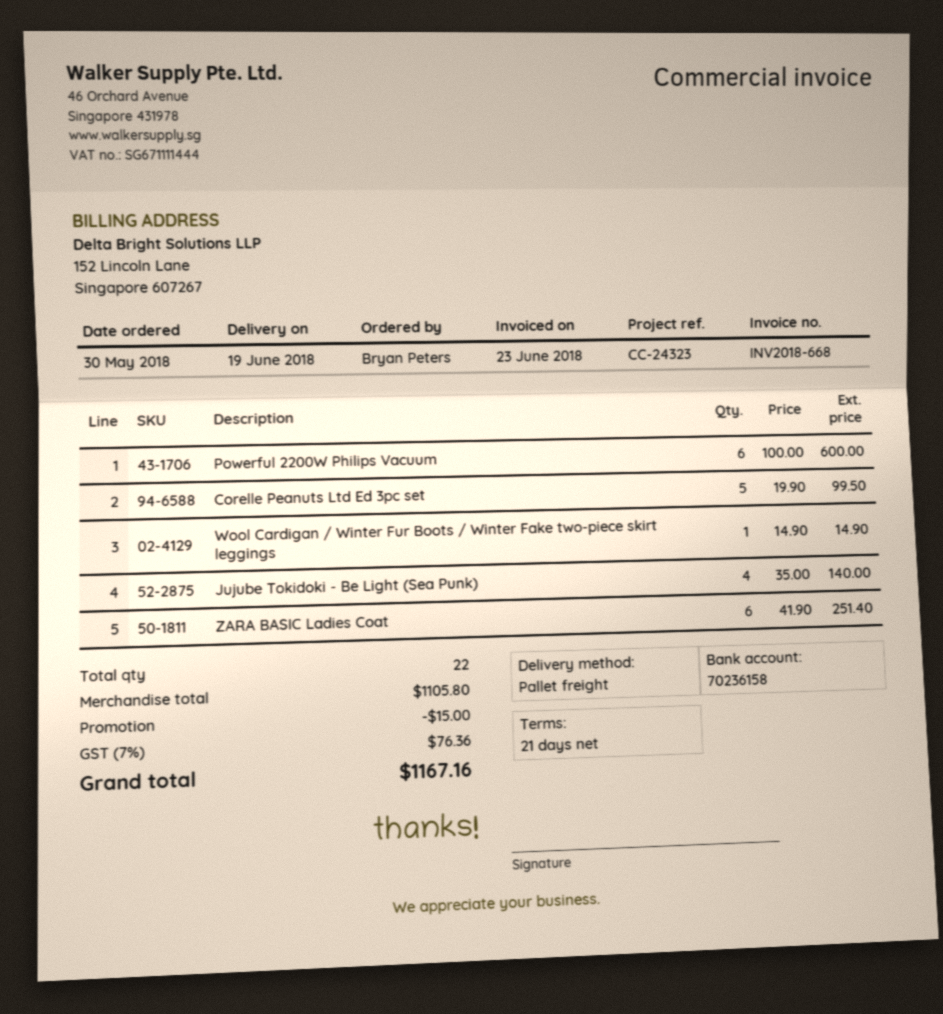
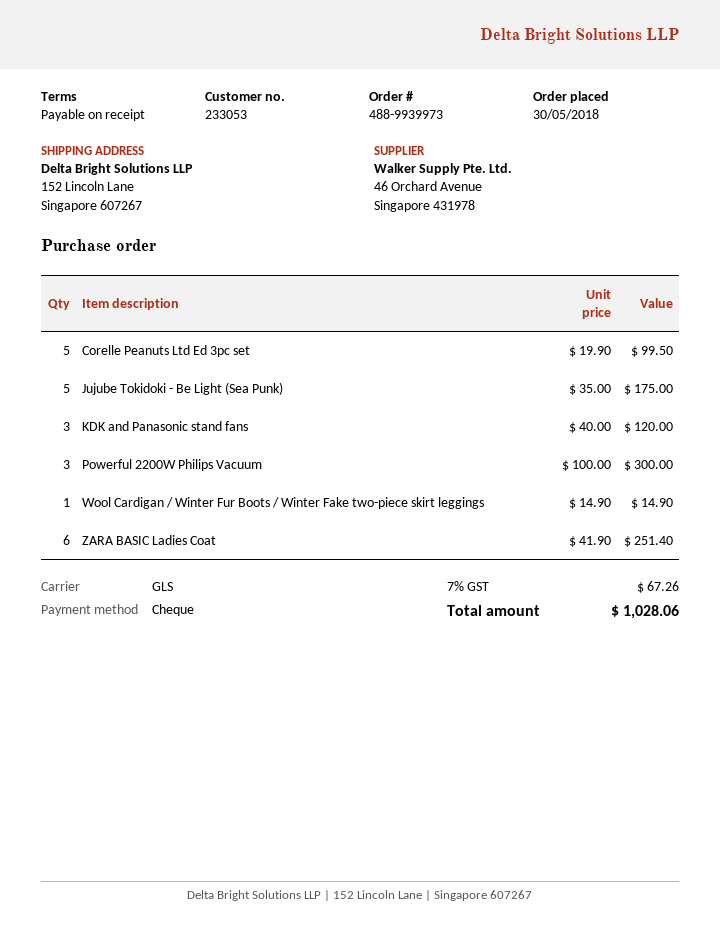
payment terms: 21 days -> on receipt
shipping method: pallet freight -> GLS
Powerful 2200W Philips Vacuum: 6 x 100.00 = 600.00 -> 3 x 100.00 = 300.00
Jujube Tokidoki - Be Light (Sea Punk): 4 x 35.00 = 140.00 -> 5 x 35.00 = 175.00
KDK and Panasonic stand fans: none -> 3 x 40.00 = 120.00
discount: 15.00 -> none
tax: 7% = 76.36 -> 7% = 67.26
total: 1167.16 -> 1028.06

